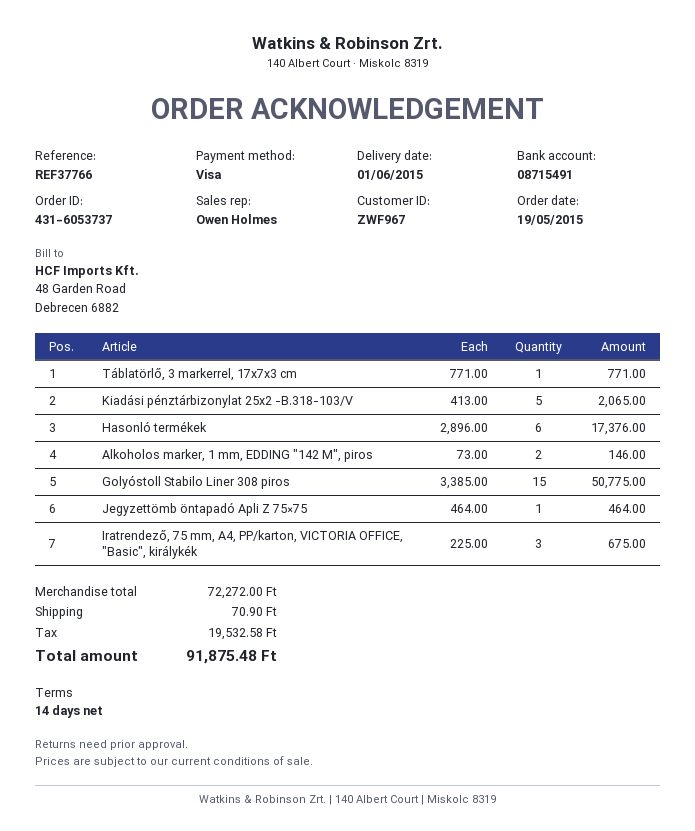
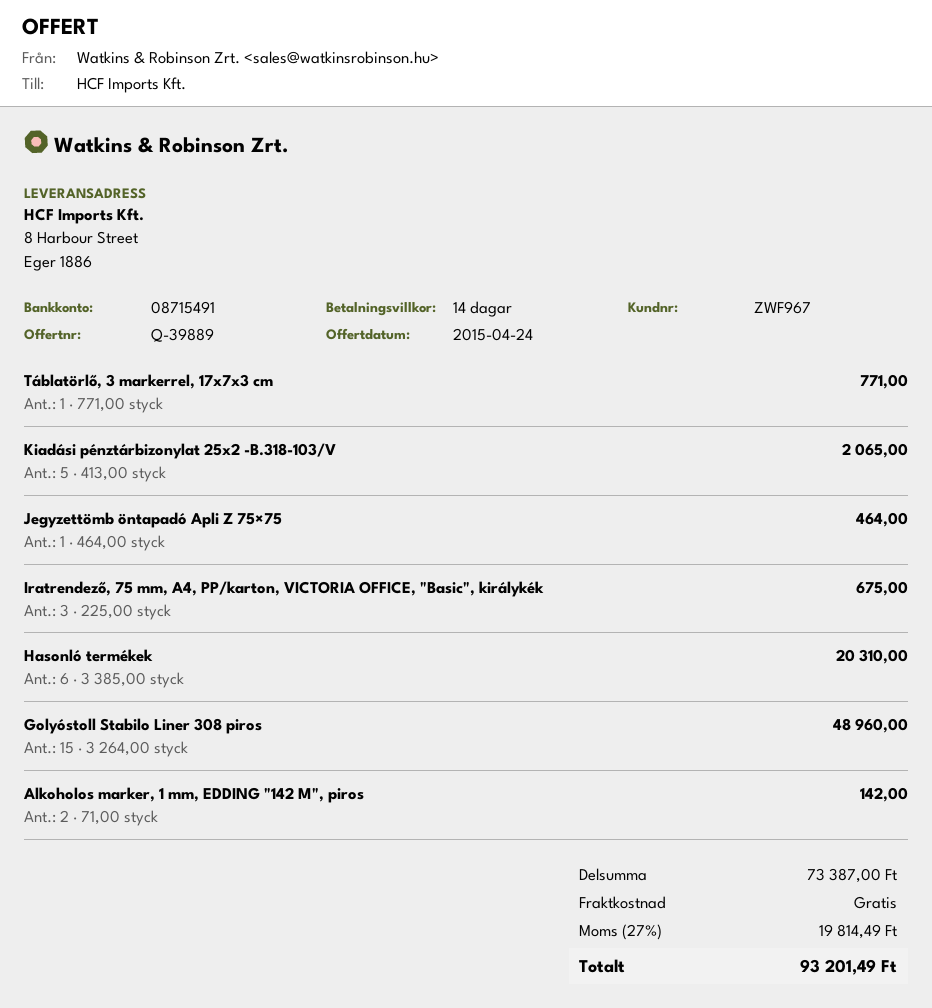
Hasonló termékek: 6 x 2896.00 = 17376.00 -> 6 x 3385.00 = 20310.00
Alkoholos marker, 1 mm, EDDING "142 M", piros: 2 x 73.00 = 146.00 -> 2 x 71.00 = 142.00
Golyóstoll Stabilo Liner 308 piros: 15 x 3385.00 = 50775.00 -> 15 x 3264.00 = 48960.00
subtotal: 72272.00 -> 73387.00
shipping: 70.90 -> 0.00
tax: 19532.58 -> 19814.49
total: 91875.48 -> 93201.49

